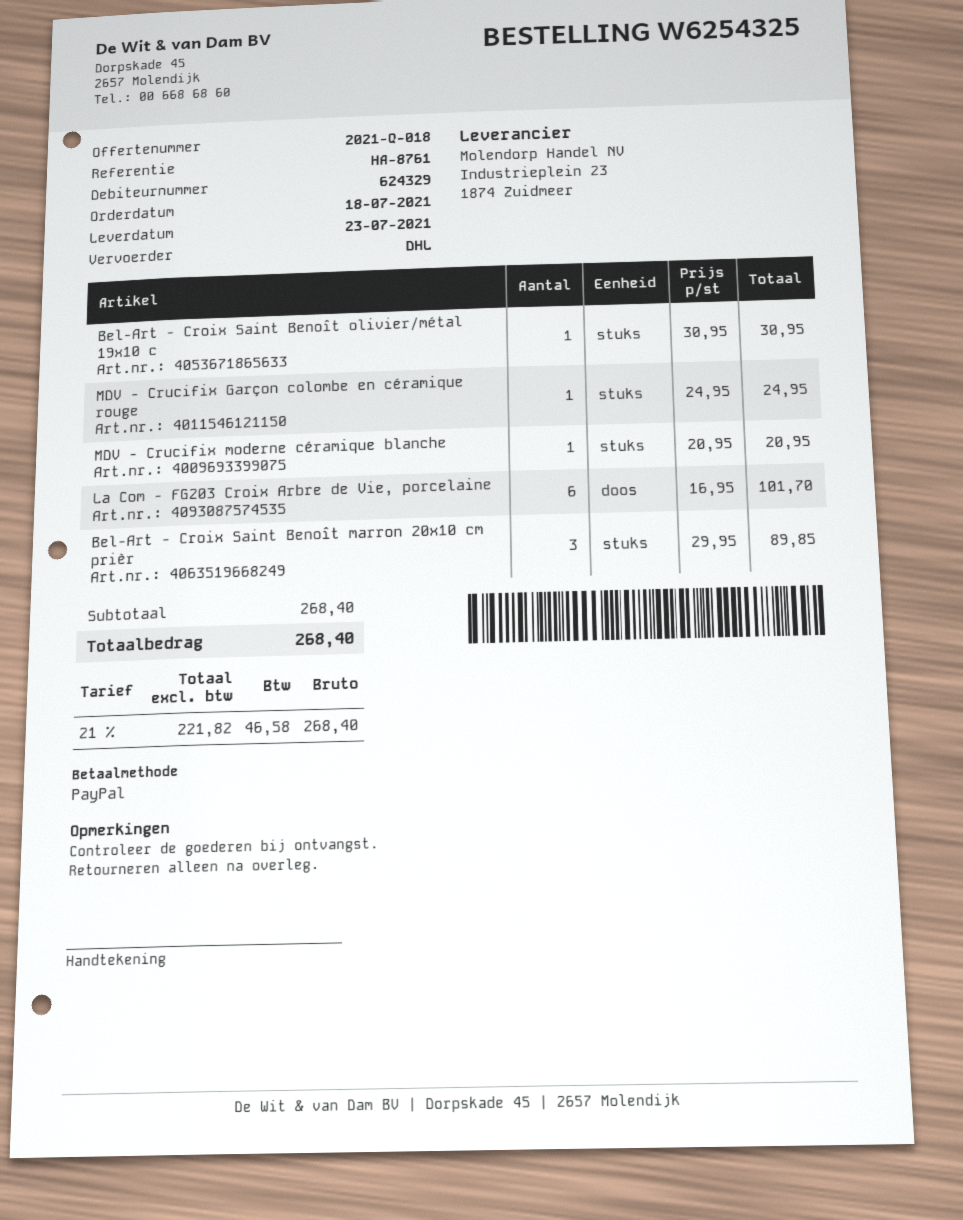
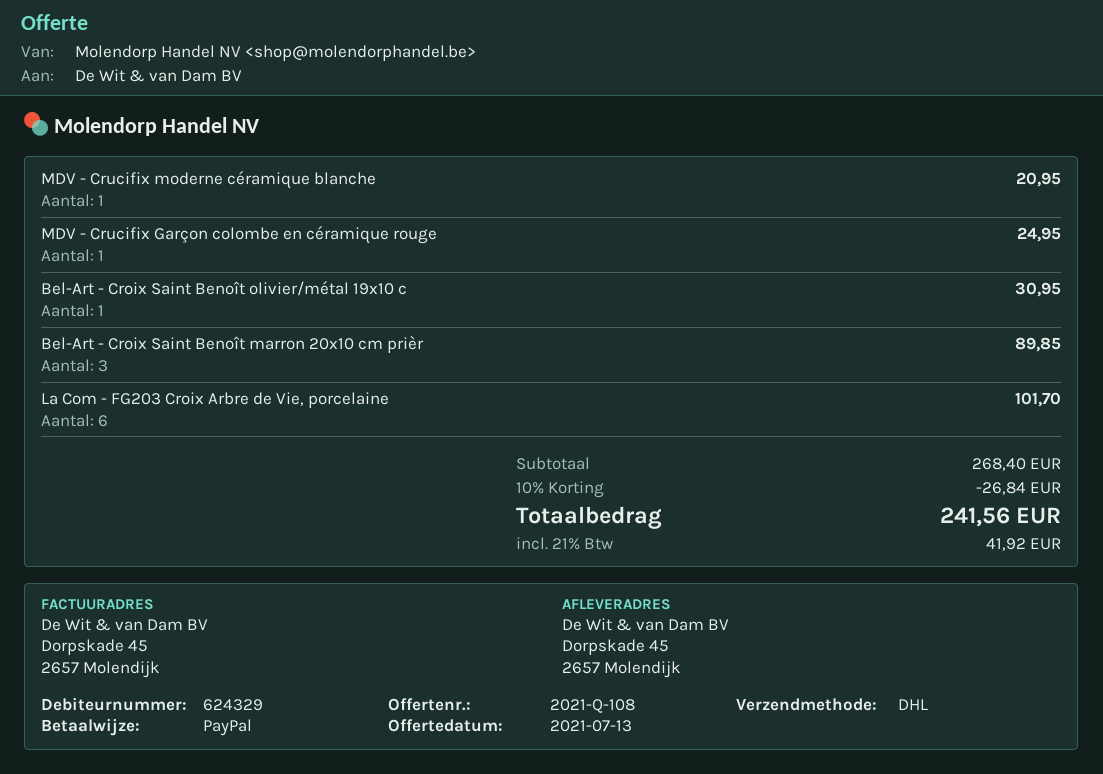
quote number: 2021-Q-018 -> 2021-Q-108
discount: none -> 10% = 26.84
tax: 21% = 46.58 -> 21% = 41.92
total: 268.40 -> 241.56

